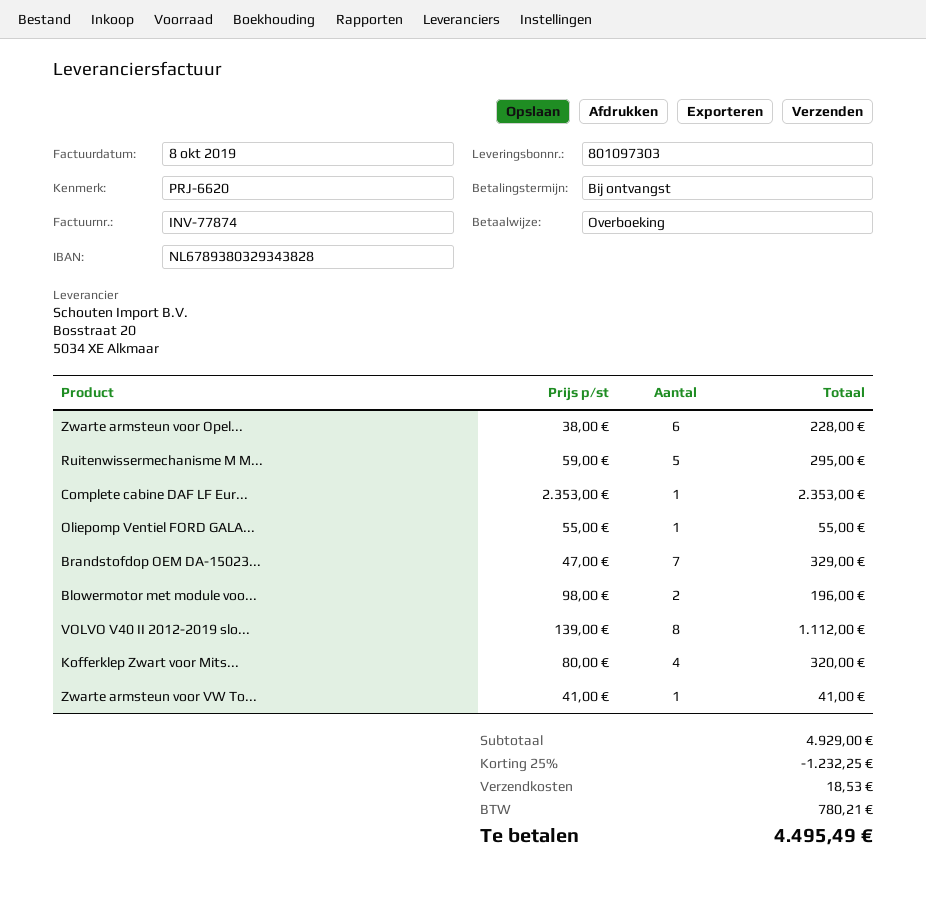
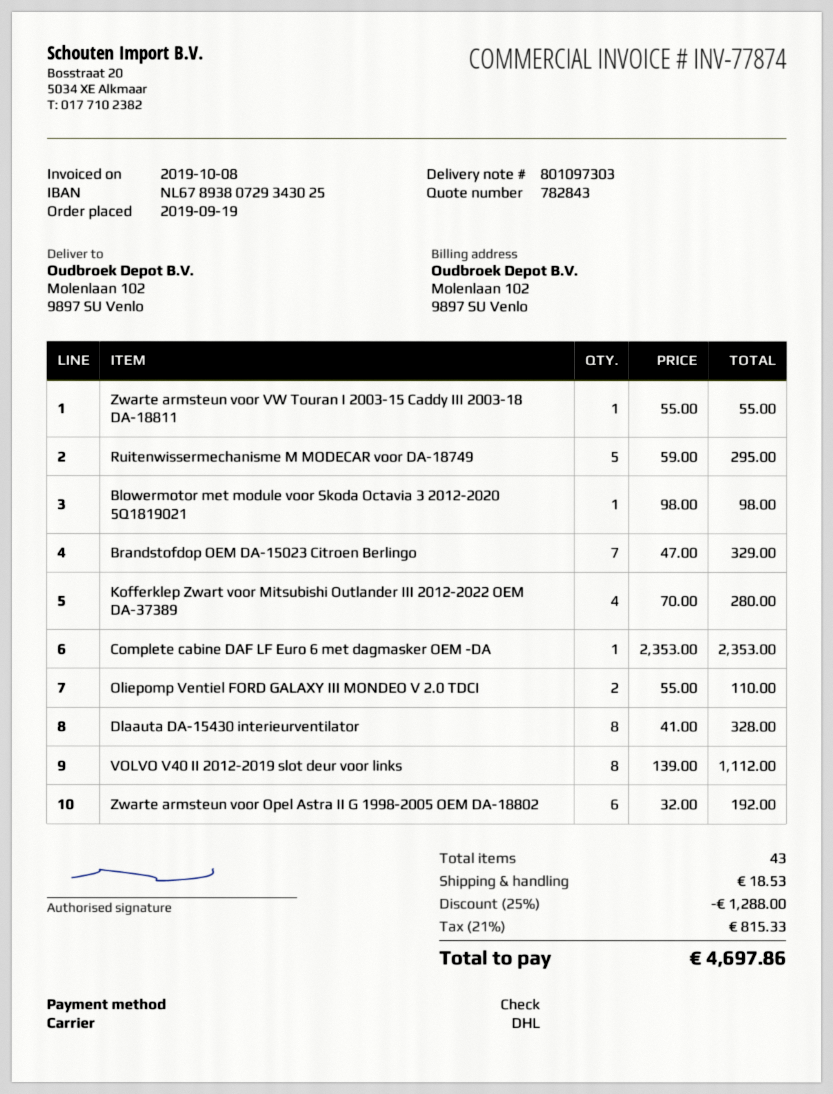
payment method: bank transfer -> cheque
bank account: NL6789380329343828 -> NL6789380729343025
Zwarte armsteun voor Opel...: 6 x 38.00 = 228.00 -> 6 x 32.00 = 192.00
Oliepomp Ventiel FORD GALA...: 1 x 55.00 = 55.00 -> 2 x 55.00 = 110.00
Blowermotor met module voo...: 2 x 98.00 = 196.00 -> 1 x 98.00 = 98.00
Kofferklep Zwart voor Mits...: 4 x 80.00 = 320.00 -> 4 x 70.00 = 280.00
Zwarte armsteun voor VW To...: 1 x 41.00 = 41.00 -> 1 x 55.00 = 55.00
Dlaauta DA-15430 interieurventilator: none -> 8 x 41.00 = 328.00
discount: 25% = 1232.25 -> 25% = 1288.00
tax: 780.21 -> 815.33
total: 4495.49 -> 4697.86

